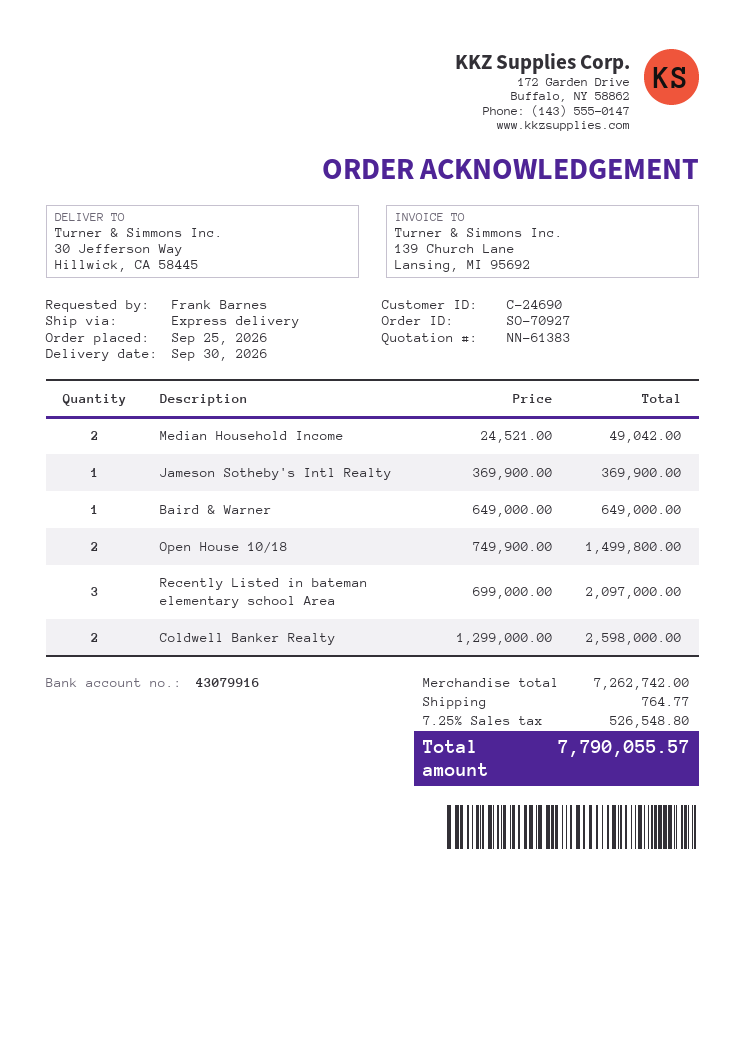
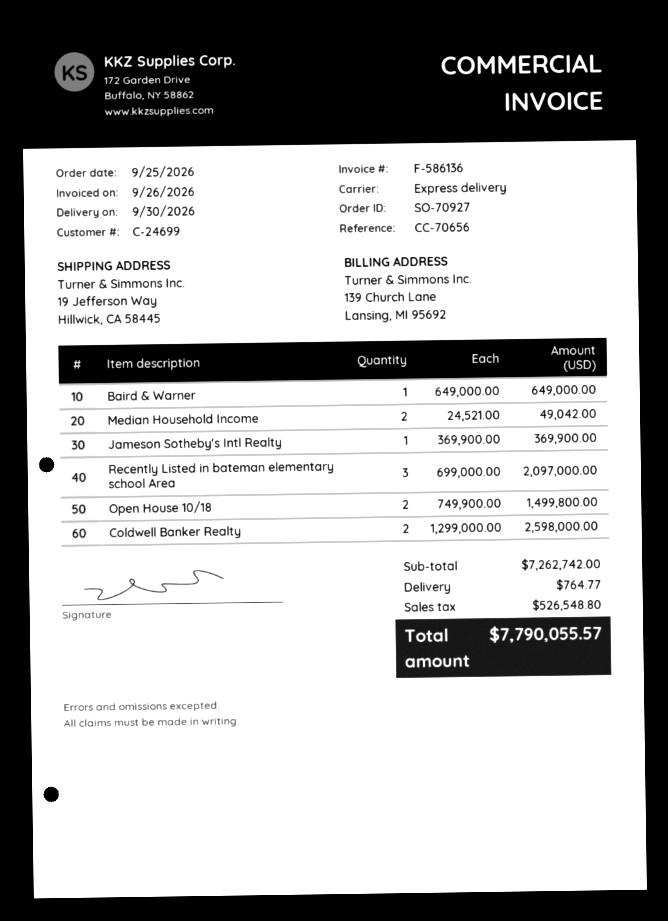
customer number: C-24690 -> C-24699
ship to: 30 Jefferson Way, Hillwick, CA 58445 -> 19 Jefferson Way, Hillwick, CA 58445

